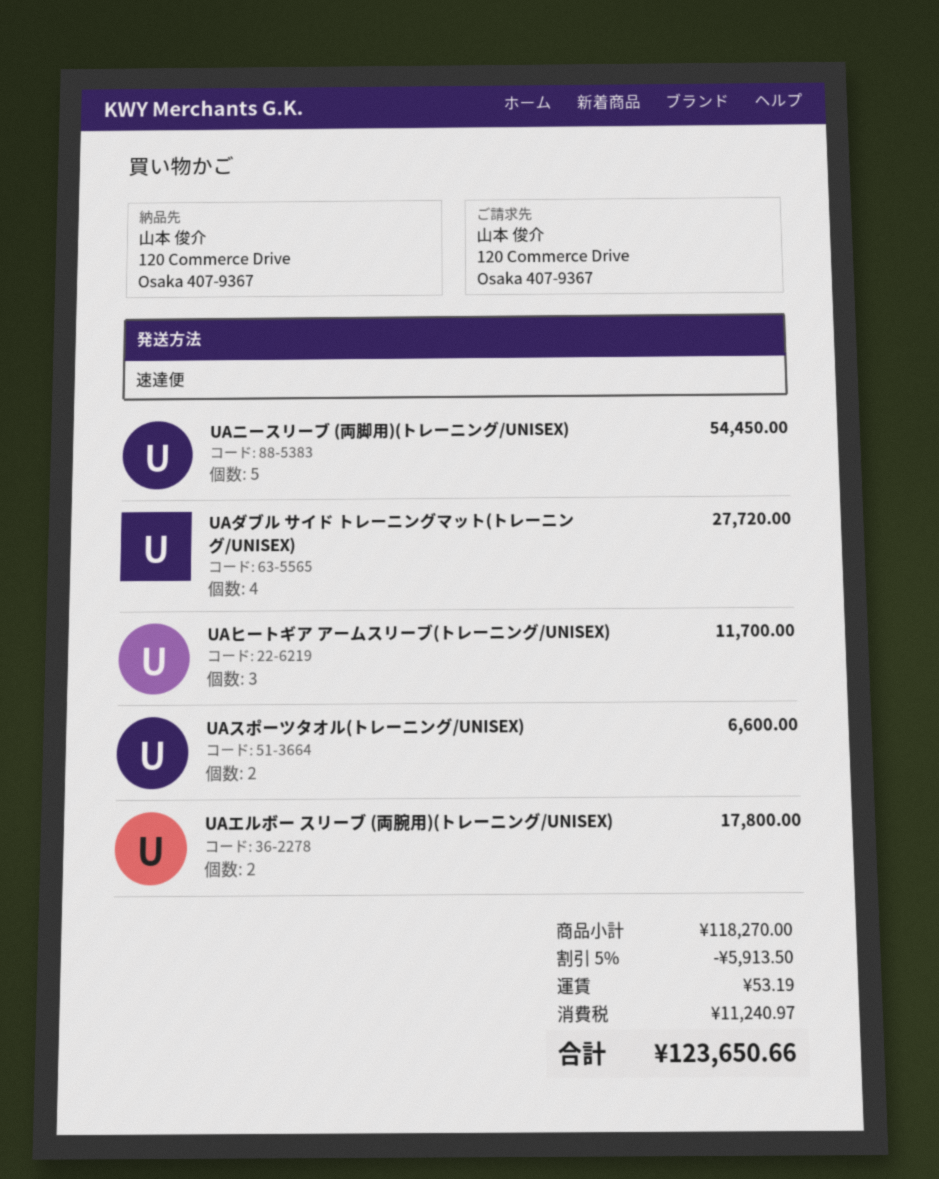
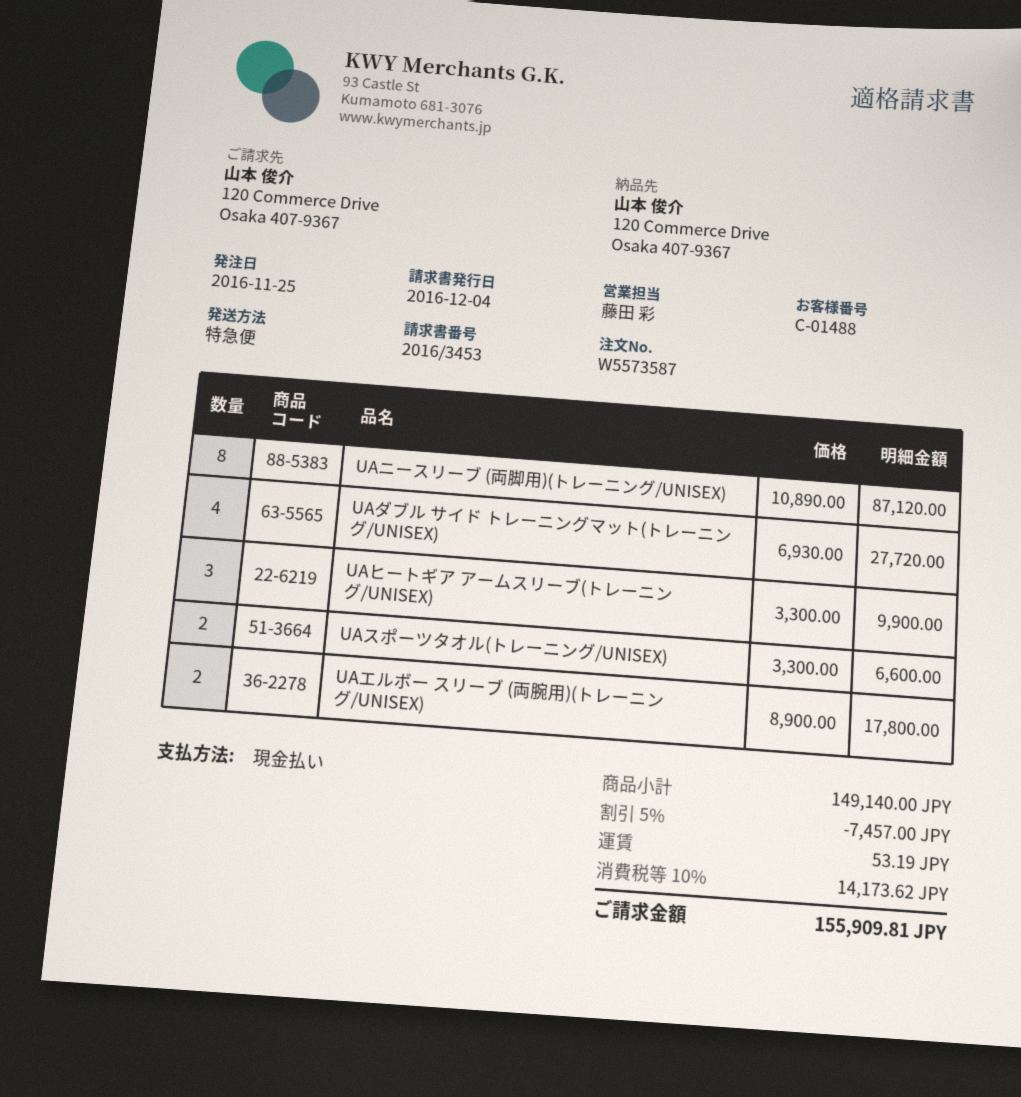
UAニースリーブ (両脚用)(トレーニング/UNISEX): 5 for 54450.00 -> 8 for 87120.00
UAヒートギア アームスリーブ(トレーニング/UNISEX): 3 for 11700.00 -> 3 for 9900.00
subtotal: 118270.00 -> 149140.00
discount: 5% = 5913.50 -> 5% = 7457.00
tax: 11240.97 -> 14173.62
total: 123650.66 -> 155909.81

